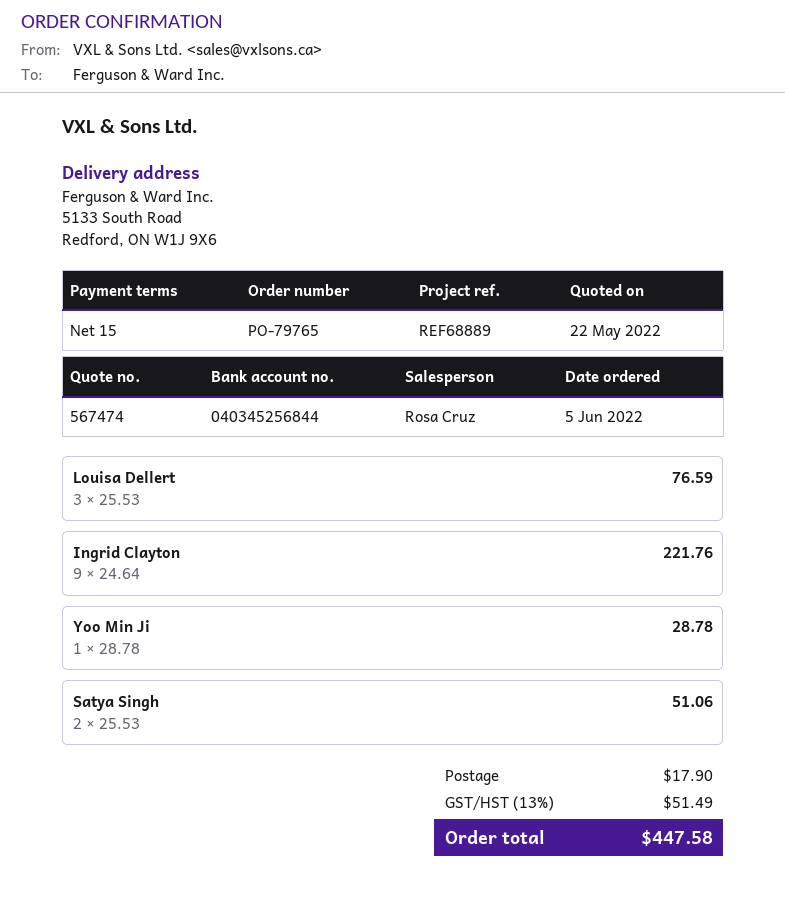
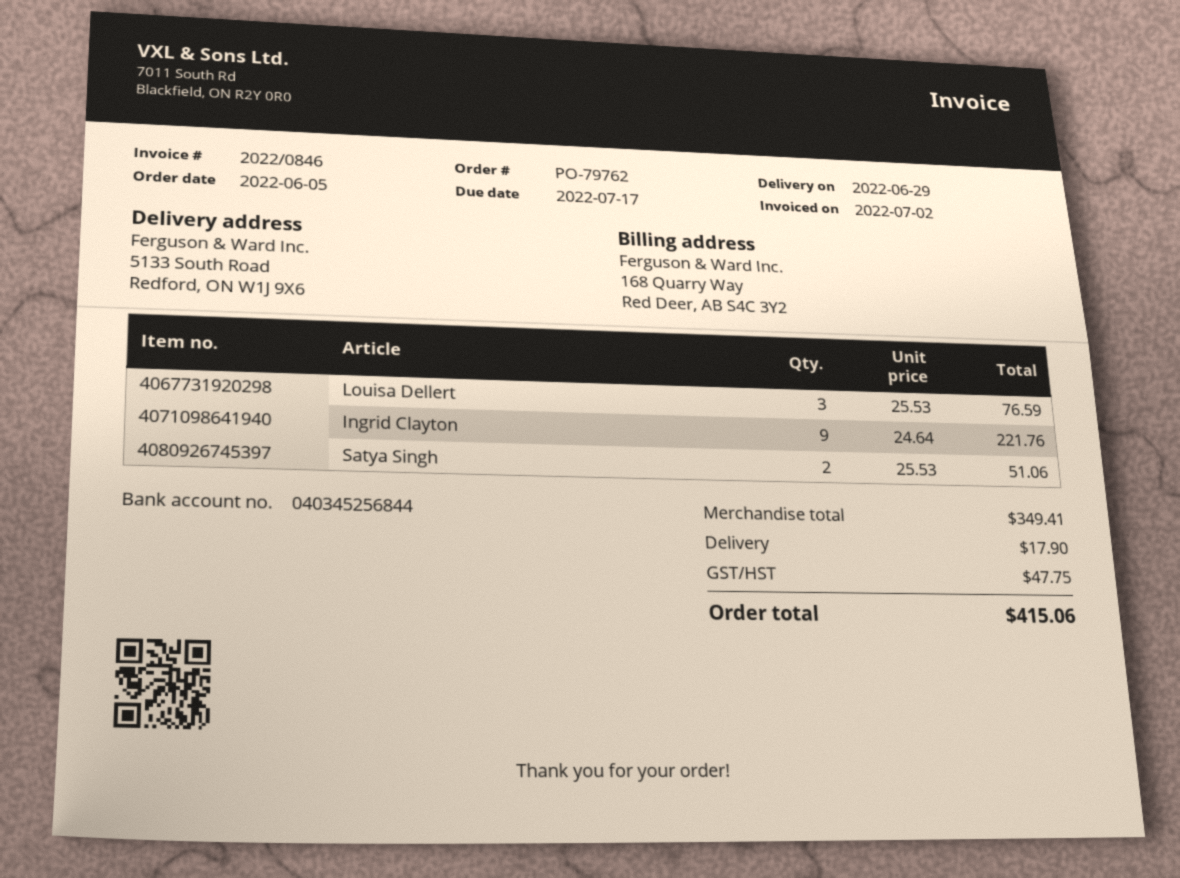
order number: PO-79765 -> PO-79762
Yoo Min Ji: 1 x 28.78 = 28.78 -> none
tax: 51.49 -> 47.75
total: 447.58 -> 415.06

